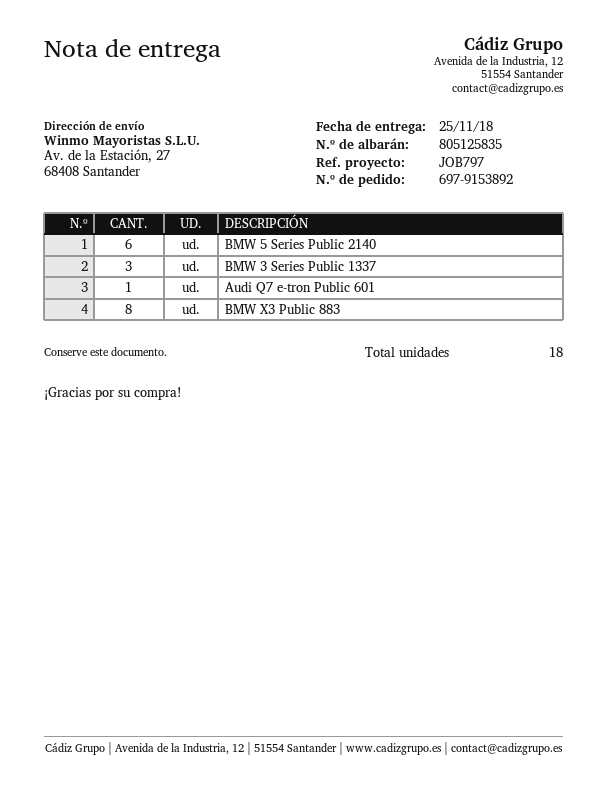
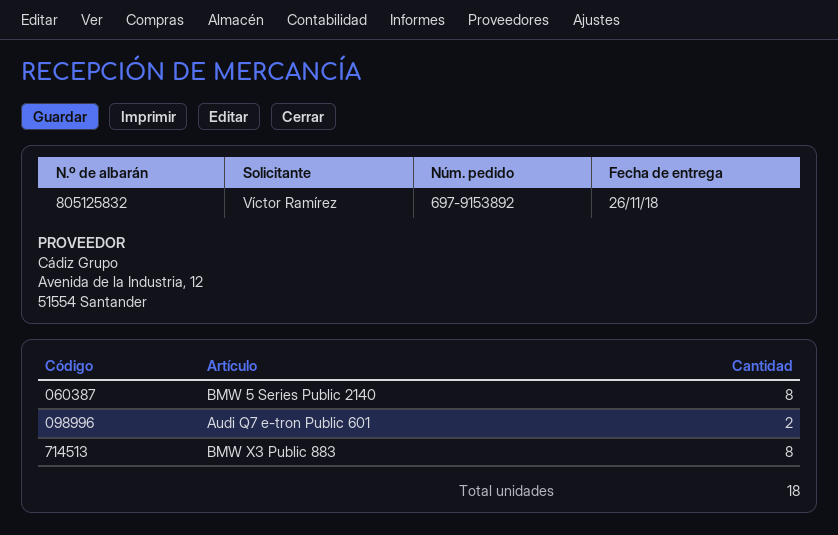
delivery note number: 805125835 -> 805125832
delivery date: 2018-11-25 -> 2018-11-26
BMW 5 Series Public 2140: 6 -> 8
BMW 3 Series Public 1337: 3 -> none
Audi Q7 e-tron Public 601: 1 -> 2

